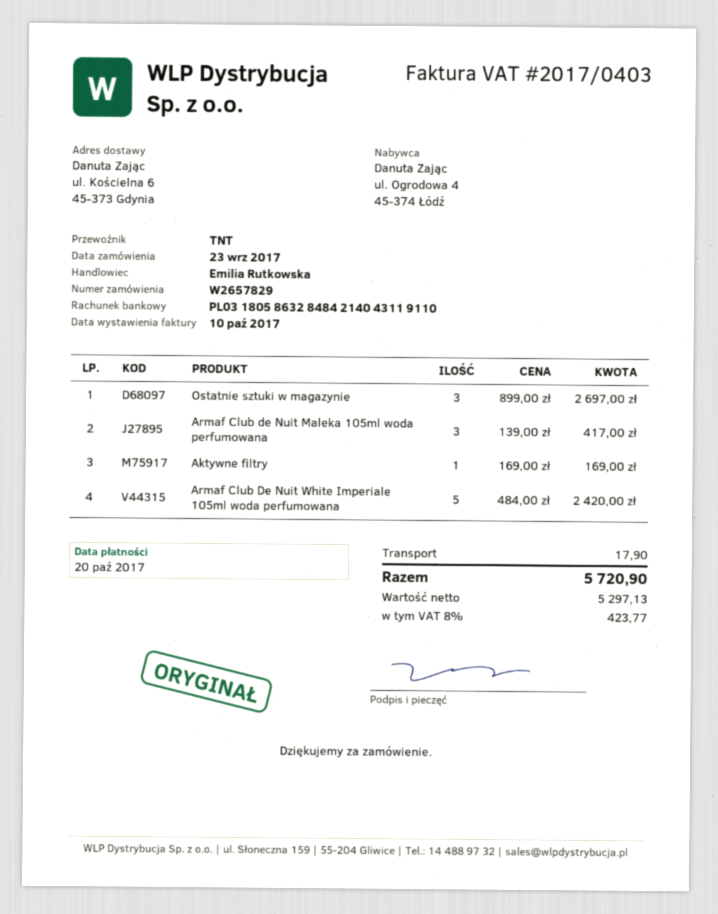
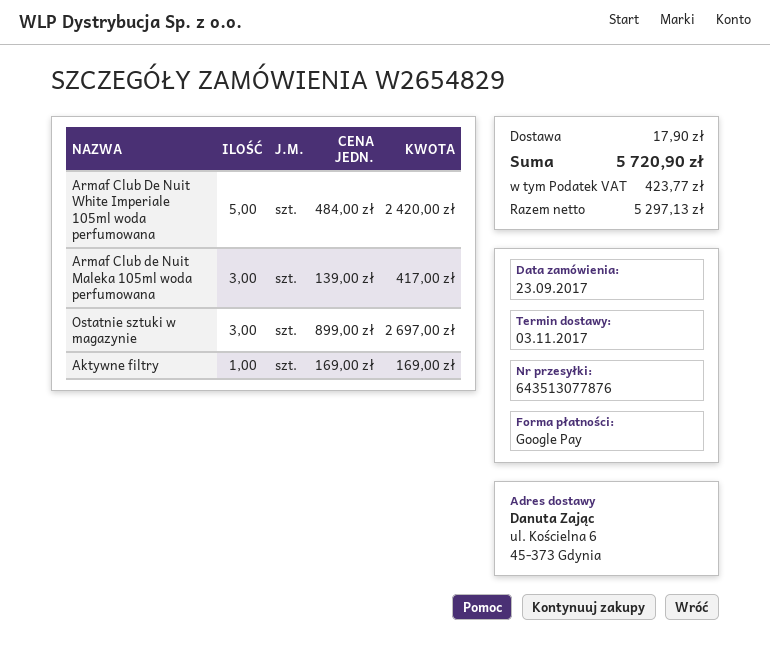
order number: W2657829 -> W2654829

